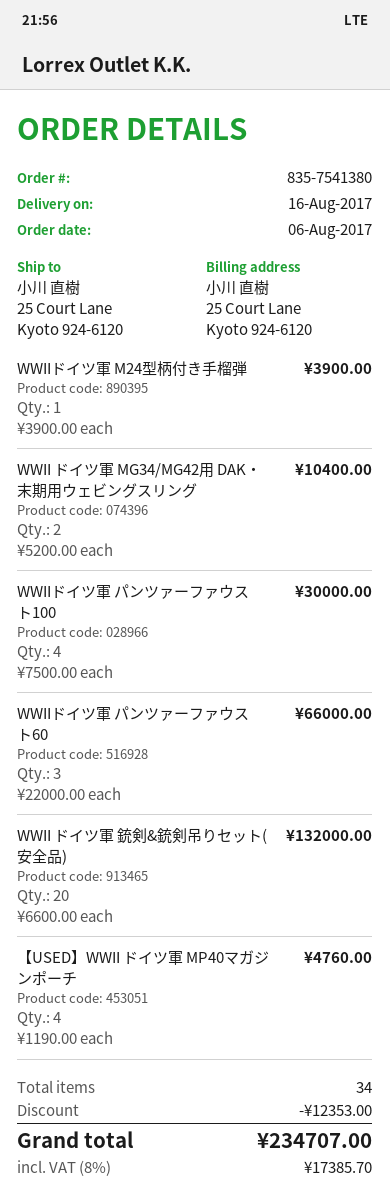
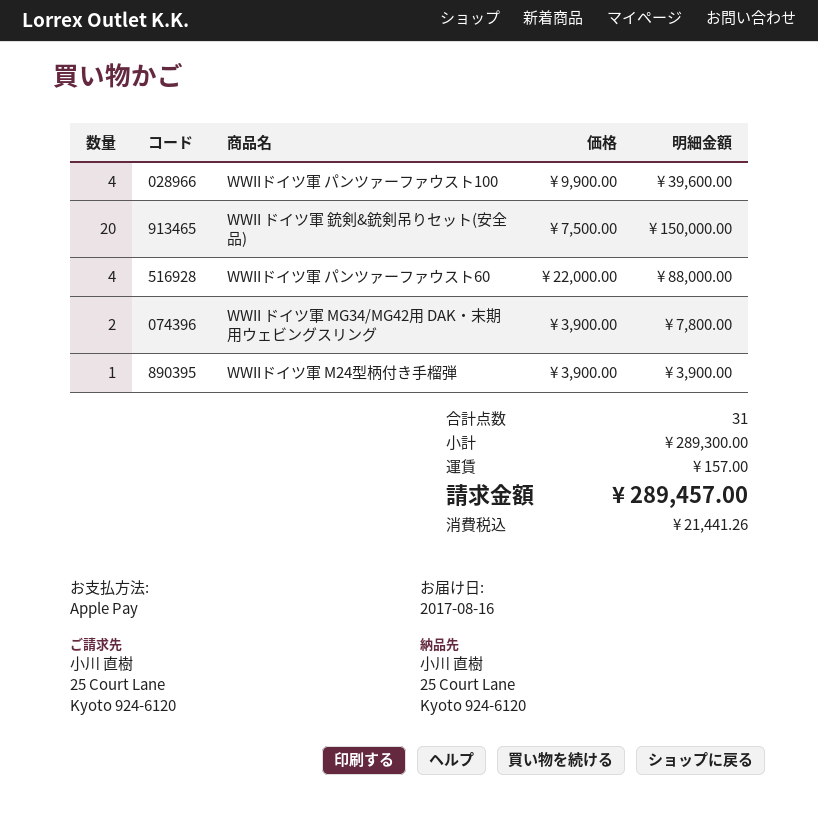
WWII ドイツ軍 MG34/MG42用 DAK・末期用ウェビングスリング: 2 x 5200.00 = 10400.00 -> 2 x 3900.00 = 7800.00
WWIIドイツ軍 パンツァーファウスト100: 4 x 7500.00 = 30000.00 -> 4 x 9900.00 = 39600.00
WWIIドイツ軍 パンツァーファウスト60: 3 x 22000.00 = 66000.00 -> 4 x 22000.00 = 88000.00
WWII ドイツ軍 銃剣&銃剣吊りセット(安全品): 20 x 6600.00 = 132000.00 -> 20 x 7500.00 = 150000.00
【USED】WWII ドイツ軍 MP40マガジンポーチ: 4 x 1190.00 = 4760.00 -> none
total quantity: 34 -> 31
discount: 12353.00 -> none
shipping: none -> 157.00
tax: 17385.70 -> 21441.26
total: 234707.00 -> 289457.00

